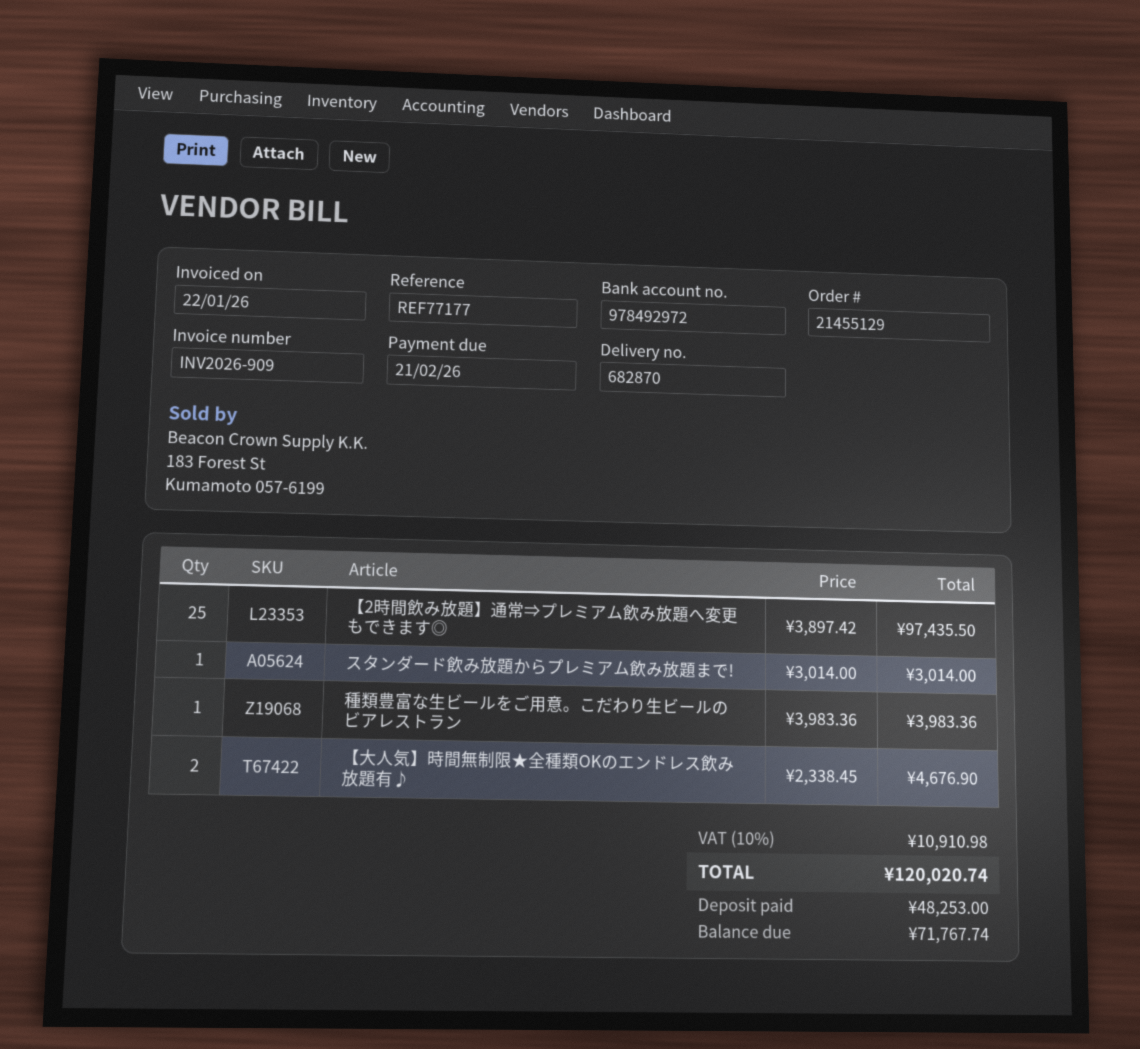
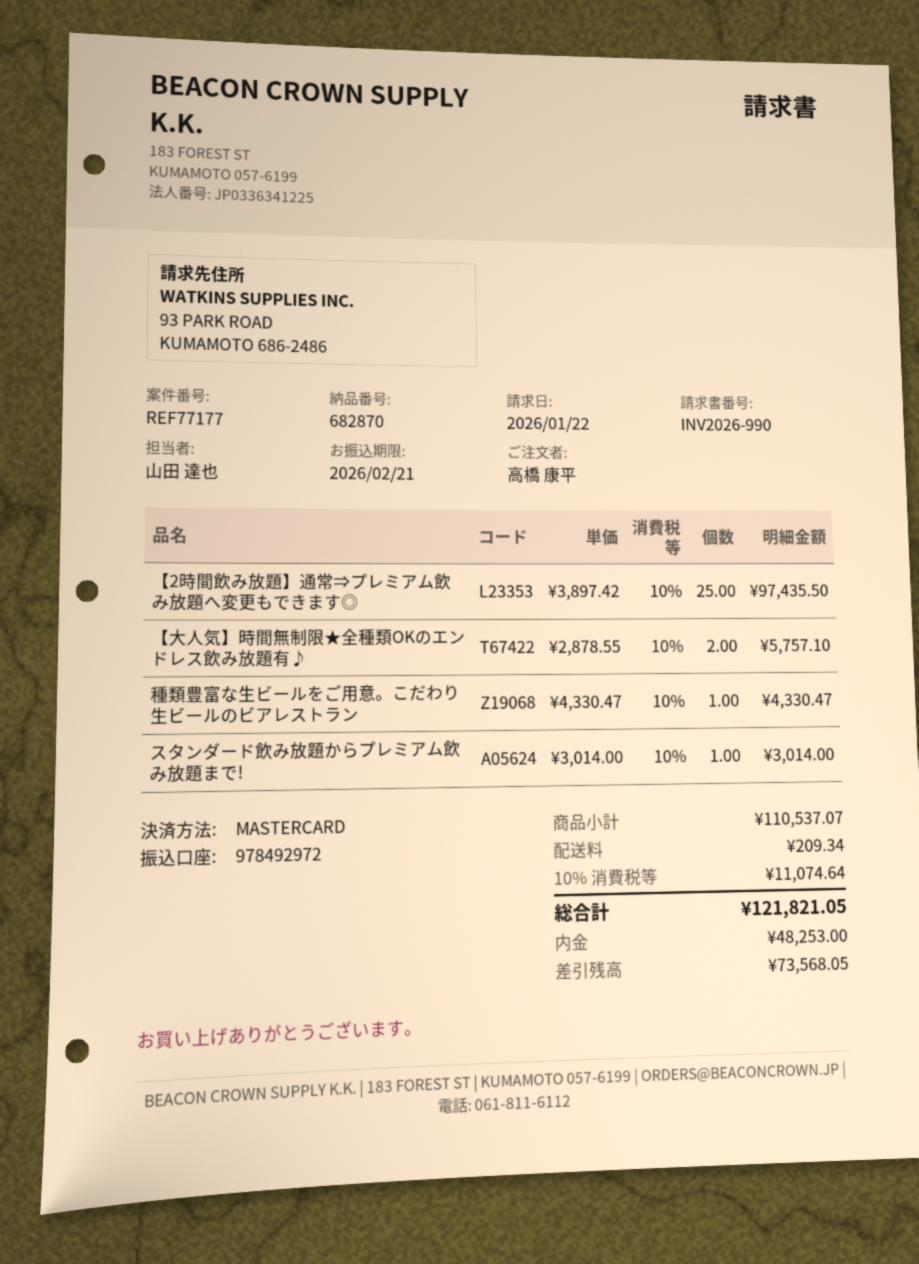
invoice number: INV2026-909 -> INV2026-990
種類豊富な生ビールをご用意。こだわり生ビールのビアレストラン: 1 x 3983.36 = 3983.36 -> 1 x 4330.47 = 4330.47
【大人気】時間無制限★全種類OKのエンドレス飲み放題有♪: 2 x 2338.45 = 4676.90 -> 2 x 2878.55 = 5757.10
shipping: none -> 209.34
tax: 10% = 10910.98 -> 10% = 11074.64
total: 120020.74 -> 121821.05
balance: 71767.74 -> 73568.05

